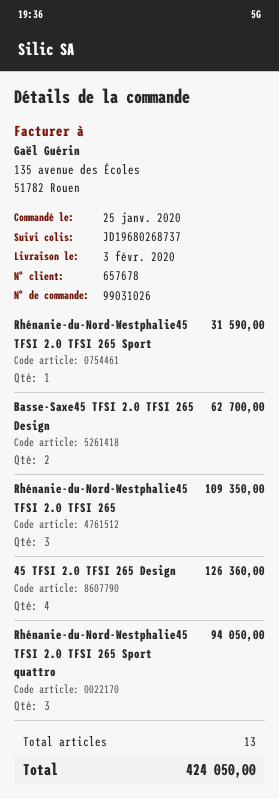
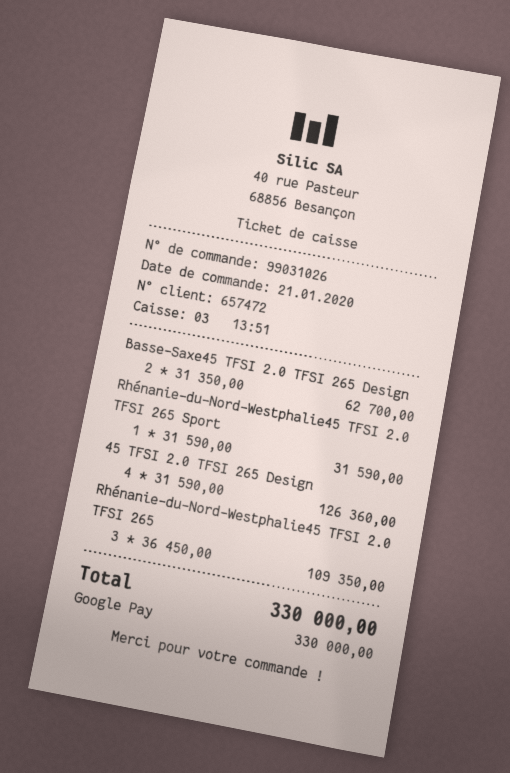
order date: 2020-01-25 -> 2020-01-21
customer number: 657678 -> 657472
Rhénanie-du-Nord-Westphalie45 TFSI 2.0 TFSI 265 Sport quattro: 3 for 94050.00 -> none
total: 424050.00 -> 330000.00

